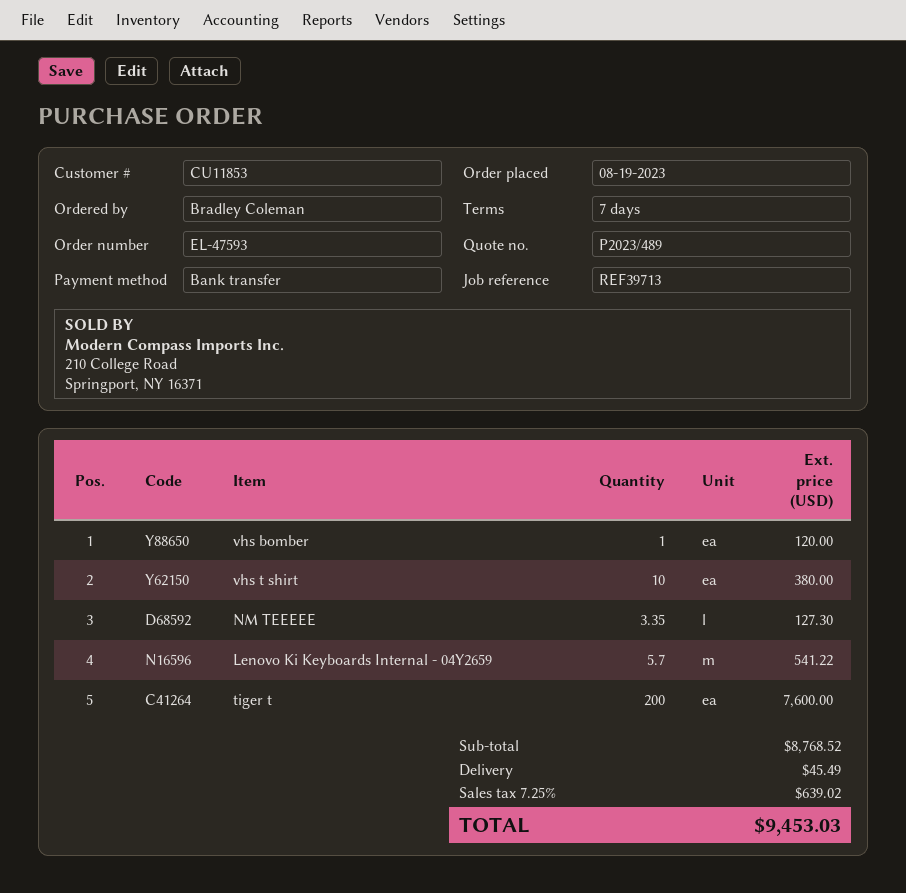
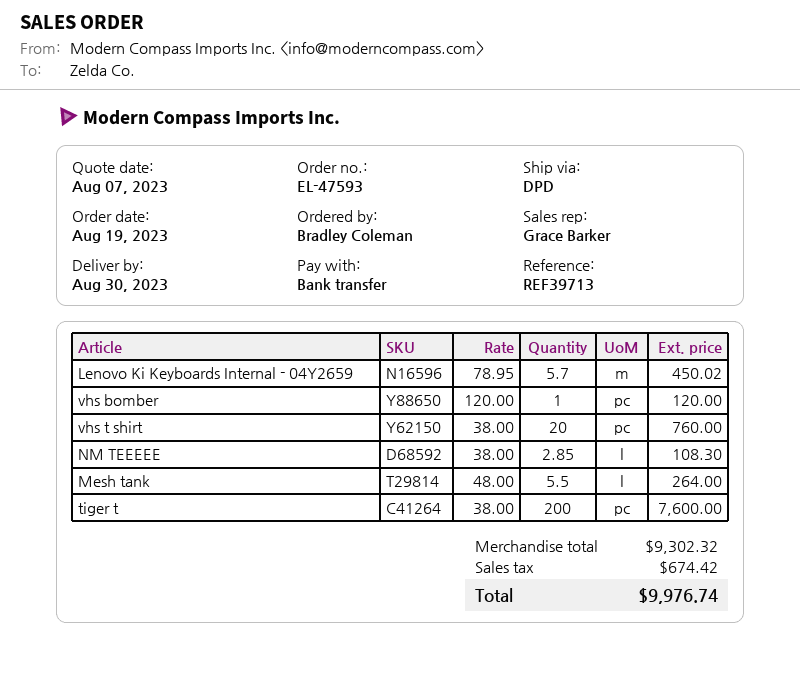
vhs t shirt: 10 for 380.00 -> 20 for 760.00
NM TEEEEE: 3.35 for 127.30 -> 2.85 for 108.30
Lenovo Ki Keyboards Internal - 04Y2659: 5.7 for 541.22 -> 5.7 for 450.02
Mesh tank: none -> 5.5 for 264.00
subtotal: 8768.52 -> 9302.32
shipping: 45.49 -> none
tax: 639.02 -> 674.42
total: 9453.03 -> 9976.74

